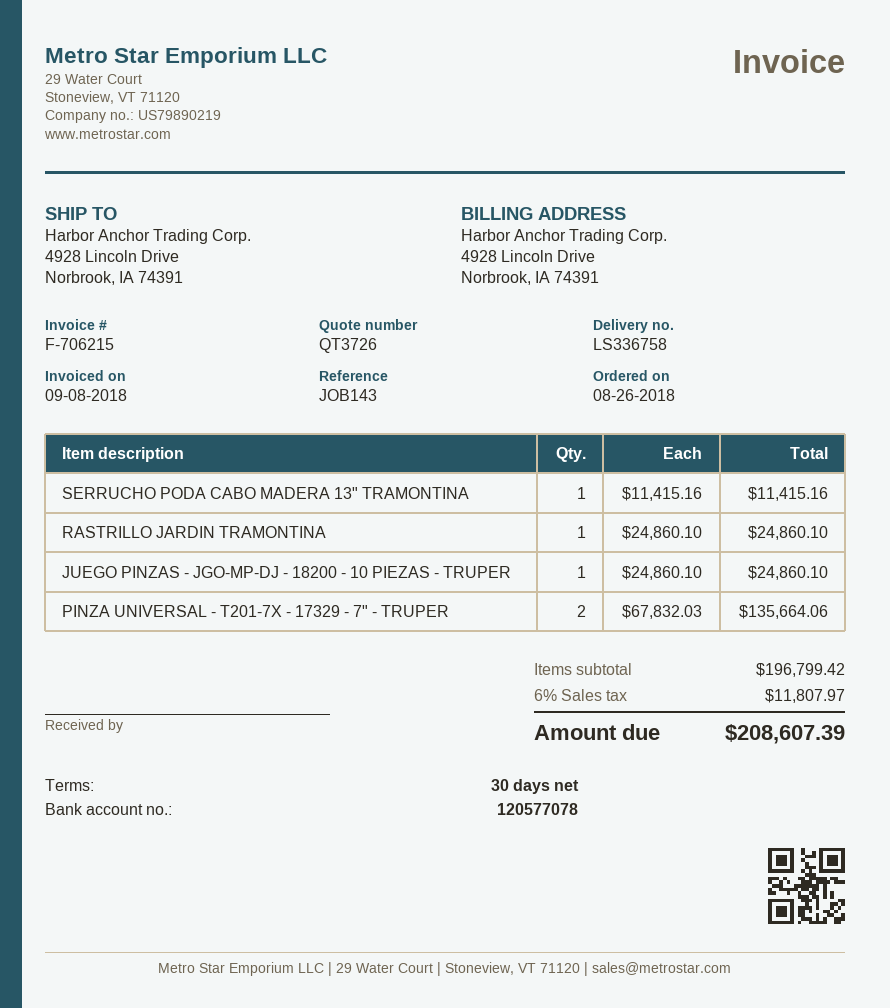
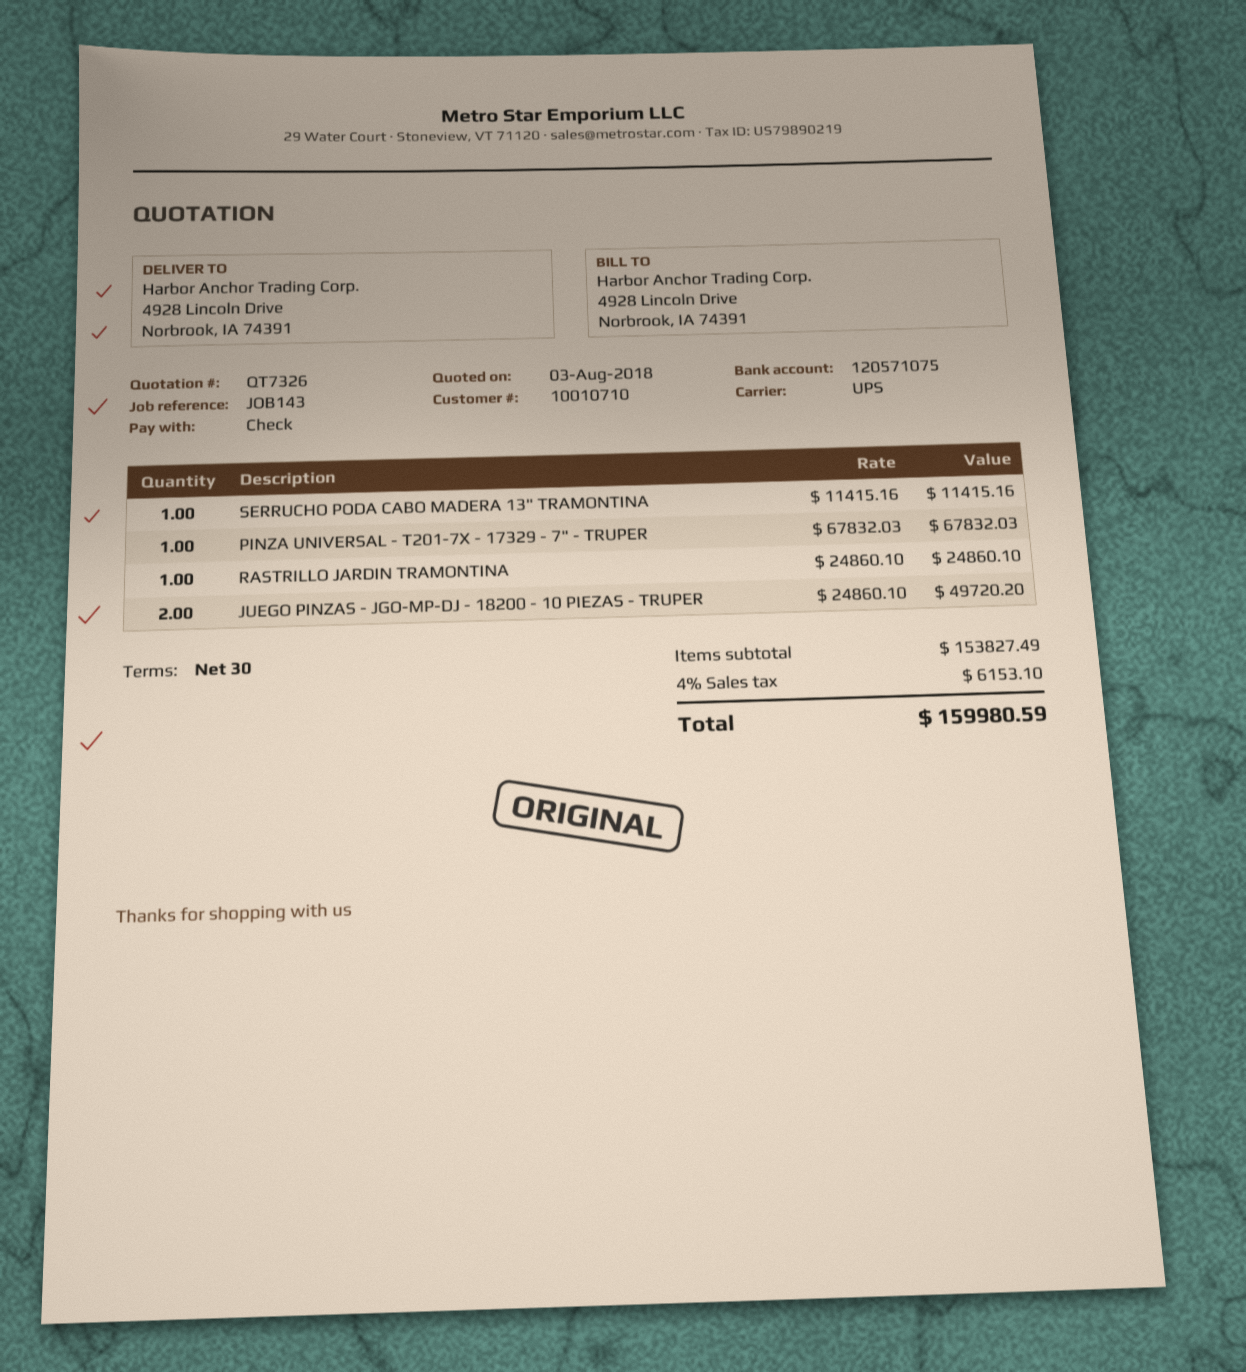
quote number: QT3726 -> QT7326
bank account: 120577078 -> 120571075
JUEGO PINZAS - JGO-MP-DJ - 18200 - 10 PIEZAS - TRUPER: 1 x 24860.10 = 24860.10 -> 2 x 24860.10 = 49720.20
PINZA UNIVERSAL - T201-7X - 17329 - 7" - TRUPER: 2 x 67832.03 = 135664.06 -> 1 x 67832.03 = 67832.03
subtotal: 196799.42 -> 153827.49
tax: 6% = 11807.97 -> 4% = 6153.10
total: 208607.39 -> 159980.59

